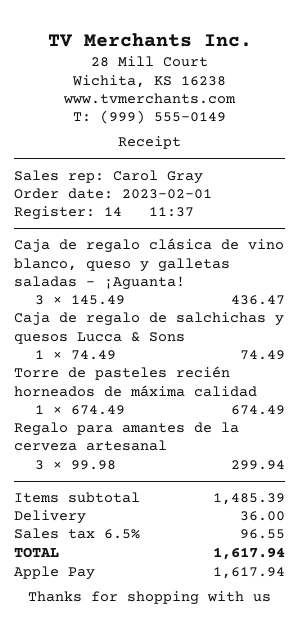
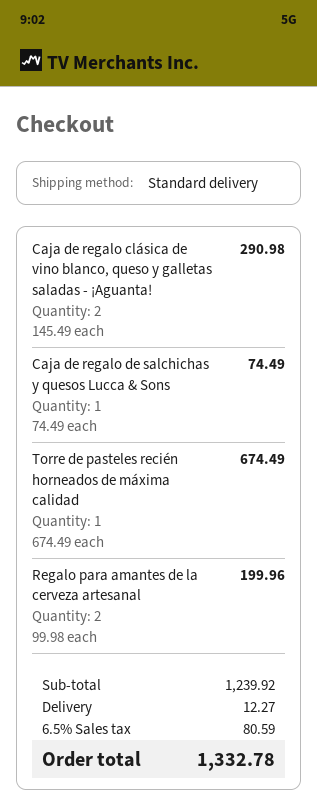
Caja de regalo clásica de vino blanco, queso y galletas saladas - ¡Aguanta!: 3 x 145.49 = 436.47 -> 2 x 145.49 = 290.98
Regalo para amantes de la cerveza artesanal: 3 x 99.98 = 299.94 -> 2 x 99.98 = 199.96
subtotal: 1485.39 -> 1239.92
shipping: 36.00 -> 12.27
tax: 6.5% = 96.55 -> 6.5% = 80.59
total: 1617.94 -> 1332.78

